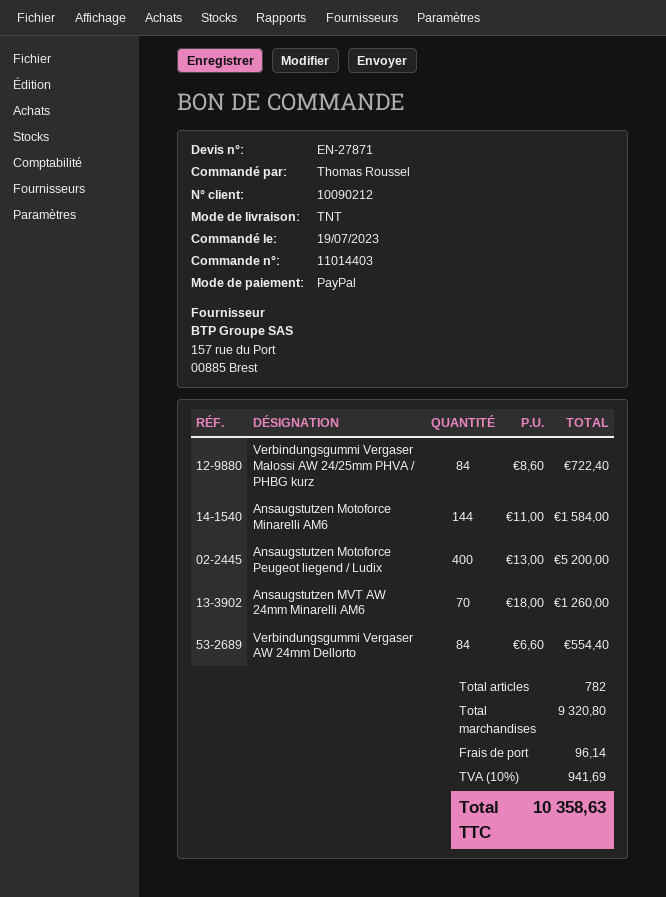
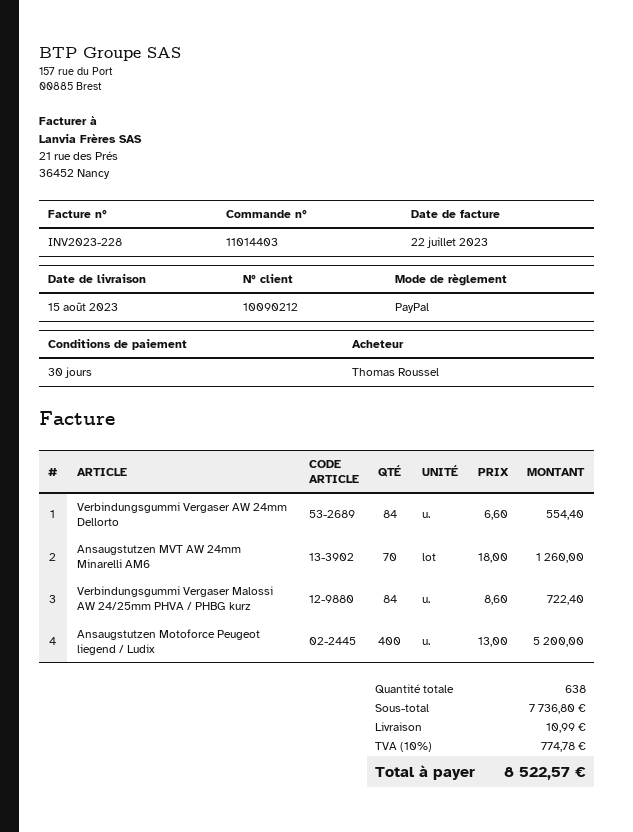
Ansaugstutzen Motoforce Minarelli AM6: 144 x 11.00 = 1584.00 -> none
total quantity: 782 -> 638
subtotal: 9320.80 -> 7736.80
shipping: 96.14 -> 10.99
tax: 10% = 941.69 -> 10% = 774.78
total: 10358.63 -> 8522.57

